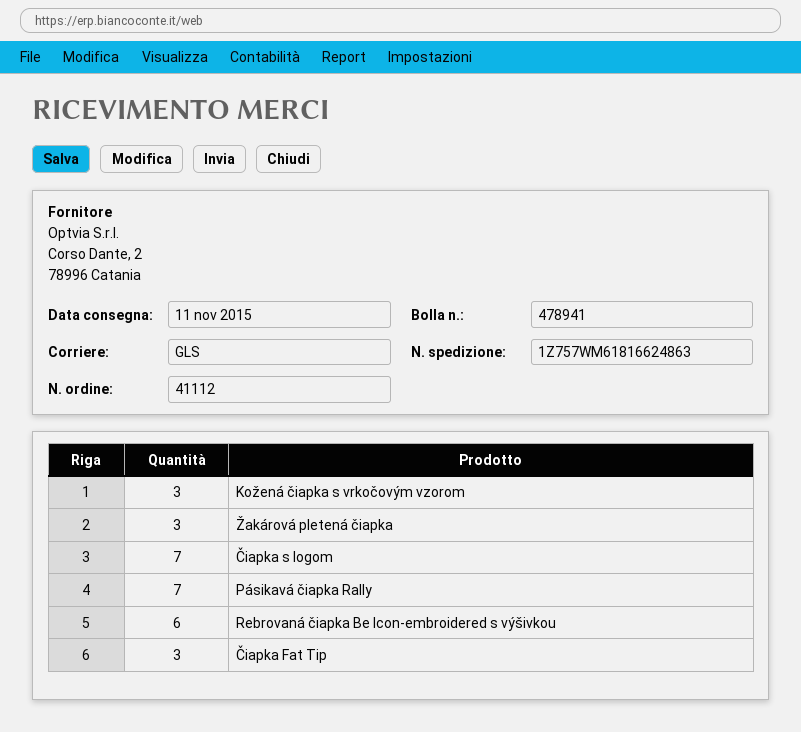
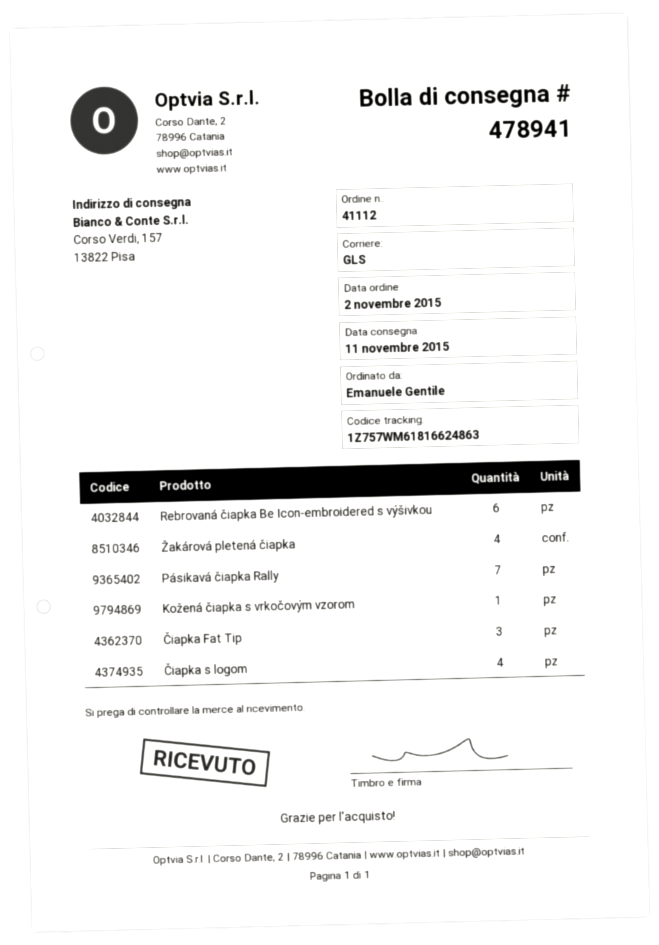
Kožená čiapka s vrkočovým vzorom: 3 -> 1
Žakárová pletená čiapka: 3 -> 4
Čiapka s logom: 7 -> 4

